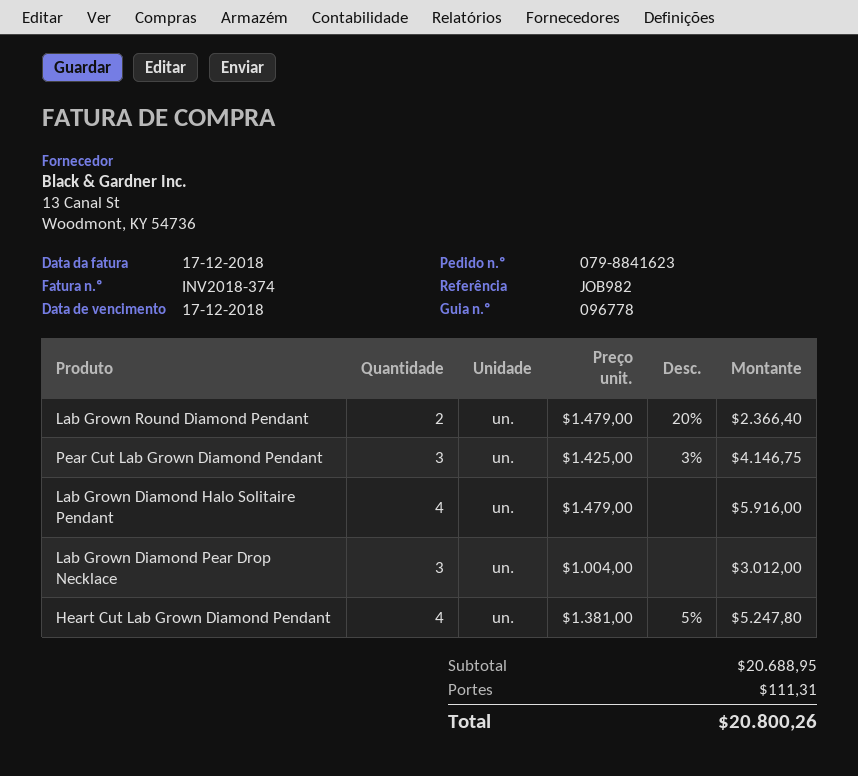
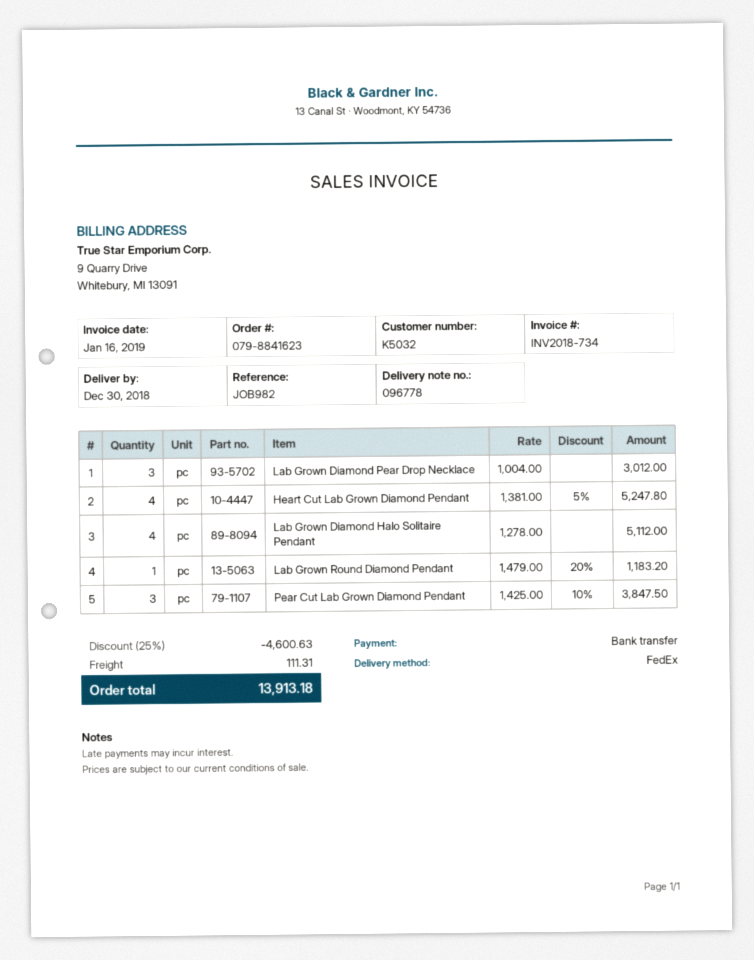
invoice number: INV2018-374 -> INV2018-734
invoice date: 2018-12-17 -> 2019-01-16
Lab Grown Round Diamond Pendant: 2 x 1479.00 - 20% = 2366.40 -> 1 x 1479.00 - 20% = 1183.20
Pear Cut Lab Grown Diamond Pendant: 3 x 1425.00 - 3% = 4146.75 -> 3 x 1425.00 - 10% = 3847.50
Lab Grown Diamond Halo Solitaire Pendant: 4 x 1479.00 = 5916.00 -> 4 x 1278.00 = 5112.00
discount: none -> 25% = 4600.63
total: 20800.26 -> 13913.18

